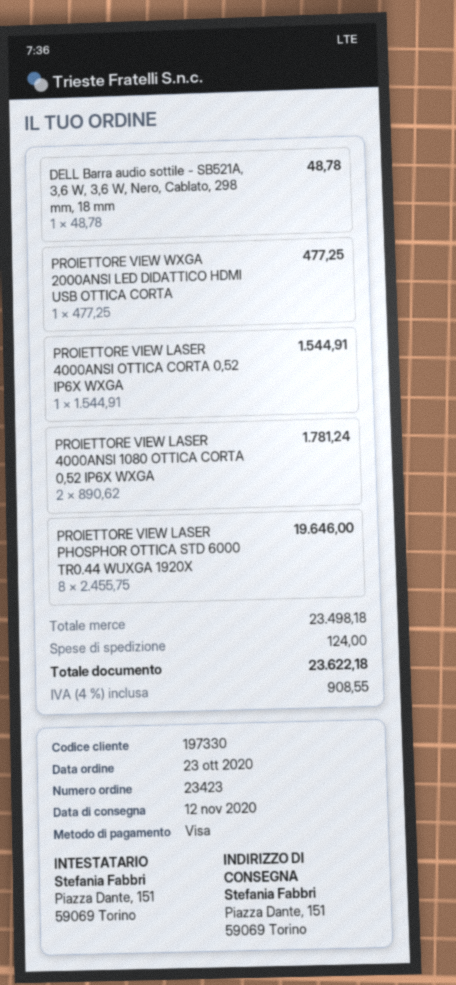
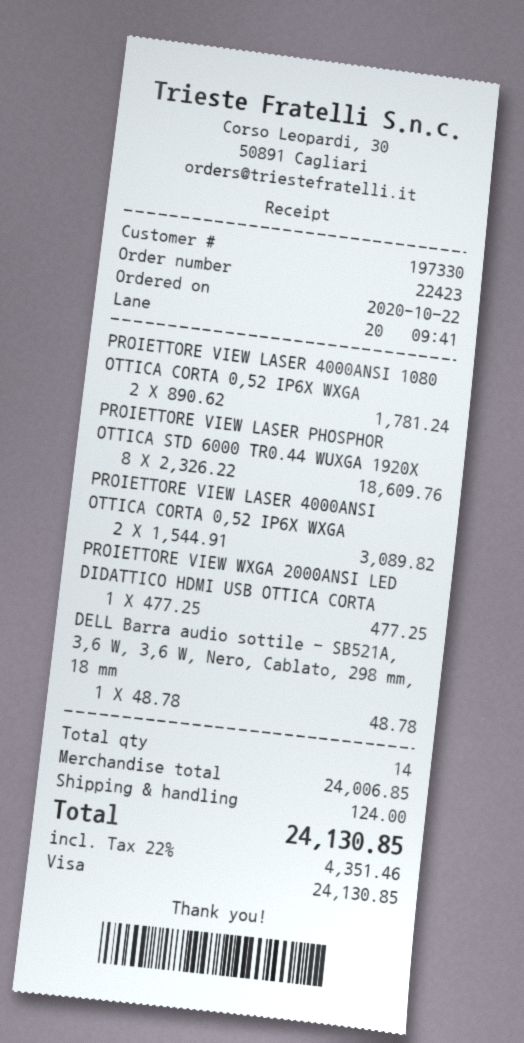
order number: 23423 -> 22423
order date: 2020-10-23 -> 2020-10-22
PROIETTORE VIEW LASER 4000ANSI OTTICA CORTA 0,52 IP6X WXGA: 1 x 1544.91 = 1544.91 -> 2 x 1544.91 = 3089.82
PROIETTORE VIEW LASER PHOSPHOR OTTICA STD 6000 TR0.44 WUXGA 1920X: 8 x 2455.75 = 19646.00 -> 8 x 2326.22 = 18609.76
subtotal: 23498.18 -> 24006.85
tax: 4% = 908.55 -> 22% = 4351.46
total: 23622.18 -> 24130.85

